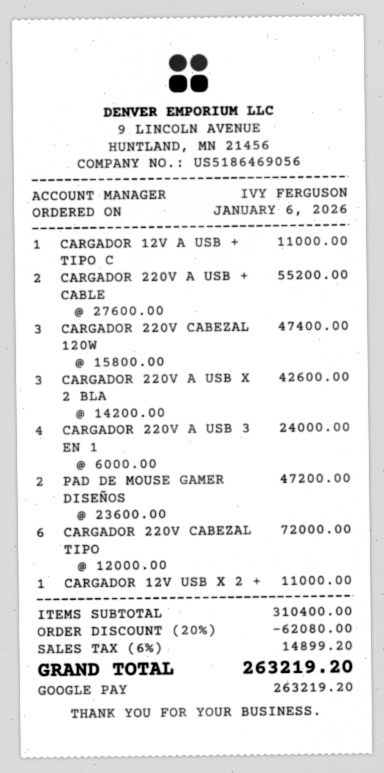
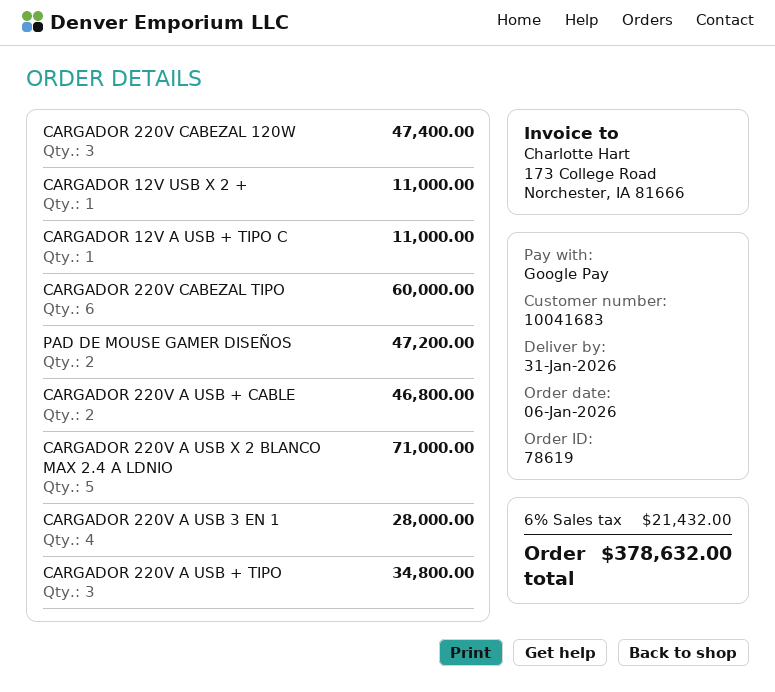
CARGADOR 220V A USB + CABLE: 2 for 55200.00 -> 2 for 46800.00
CARGADOR 220V A USB X 2 BLA: 3 for 42600.00 -> 5 for 71000.00
CARGADOR 220V A USB 3 EN 1: 4 for 24000.00 -> 4 for 28000.00
CARGADOR 220V CABEZAL TIPO: 6 for 72000.00 -> 6 for 60000.00
CARGADOR 220V A USB + TIPO: none -> 3 for 34800.00
discount: 20% = 62080.00 -> none
tax: 6% = 14899.20 -> 6% = 21432.00
total: 263219.20 -> 378632.00

